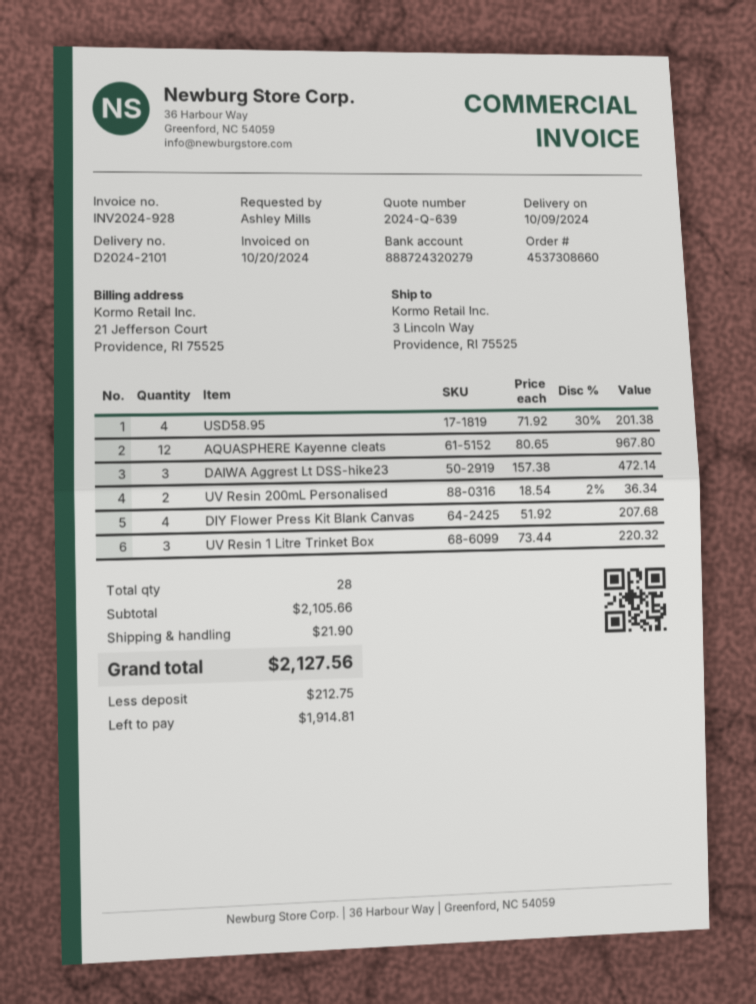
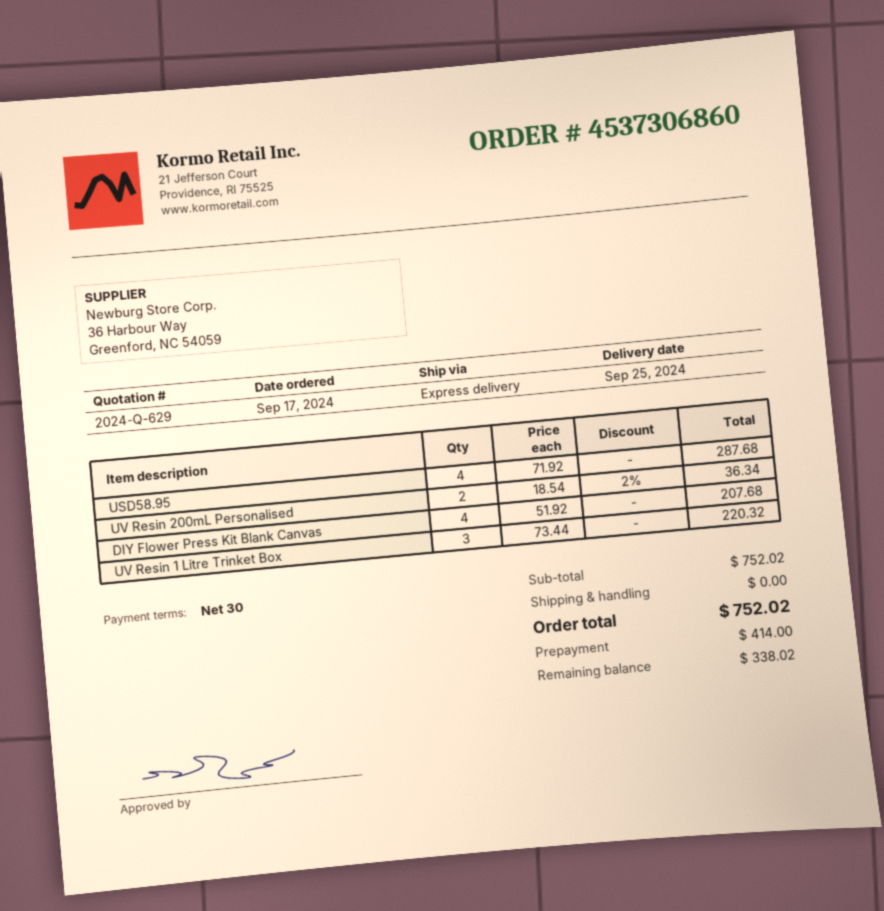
quote number: 2024-Q-639 -> 2024-Q-629
order number: 4537308660 -> 4537306860
delivery date: 2024-10-09 -> 2024-09-25
USD58.95: 4 x 71.92 - 30% = 201.38 -> 4 x 71.92 = 287.68
AQUASPHERE Kayenne cleats: 12 x 80.65 = 967.80 -> none
DAIWA Aggrest Lt DSS-hike23: 3 x 157.38 = 472.14 -> none
subtotal: 2105.66 -> 752.02
shipping: 21.90 -> 0.00
total: 2127.56 -> 752.02
deposit: 212.75 -> 414.00
balance: 1914.81 -> 338.02

